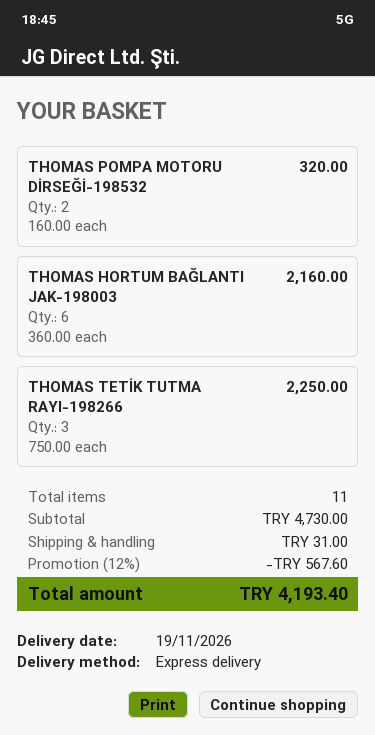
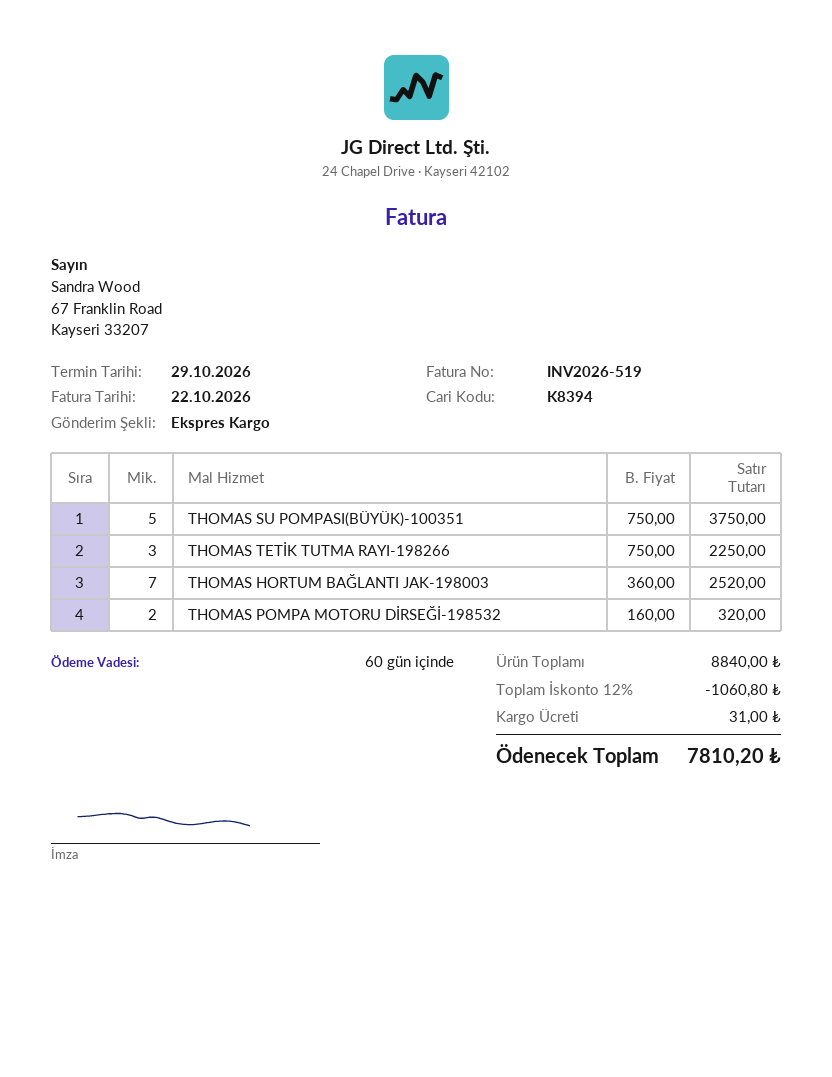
delivery date: 2026-11-19 -> 2026-10-29
THOMAS HORTUM BAĞLANTI JAK-198003: 6 x 360.00 = 2160.00 -> 7 x 360.00 = 2520.00
THOMAS SU POMPASI(BÜYÜK)-100351: none -> 5 x 750.00 = 3750.00
subtotal: 4730.00 -> 8840.00
discount: 12% = 567.60 -> 12% = 1060.80
total: 4193.40 -> 7810.20

